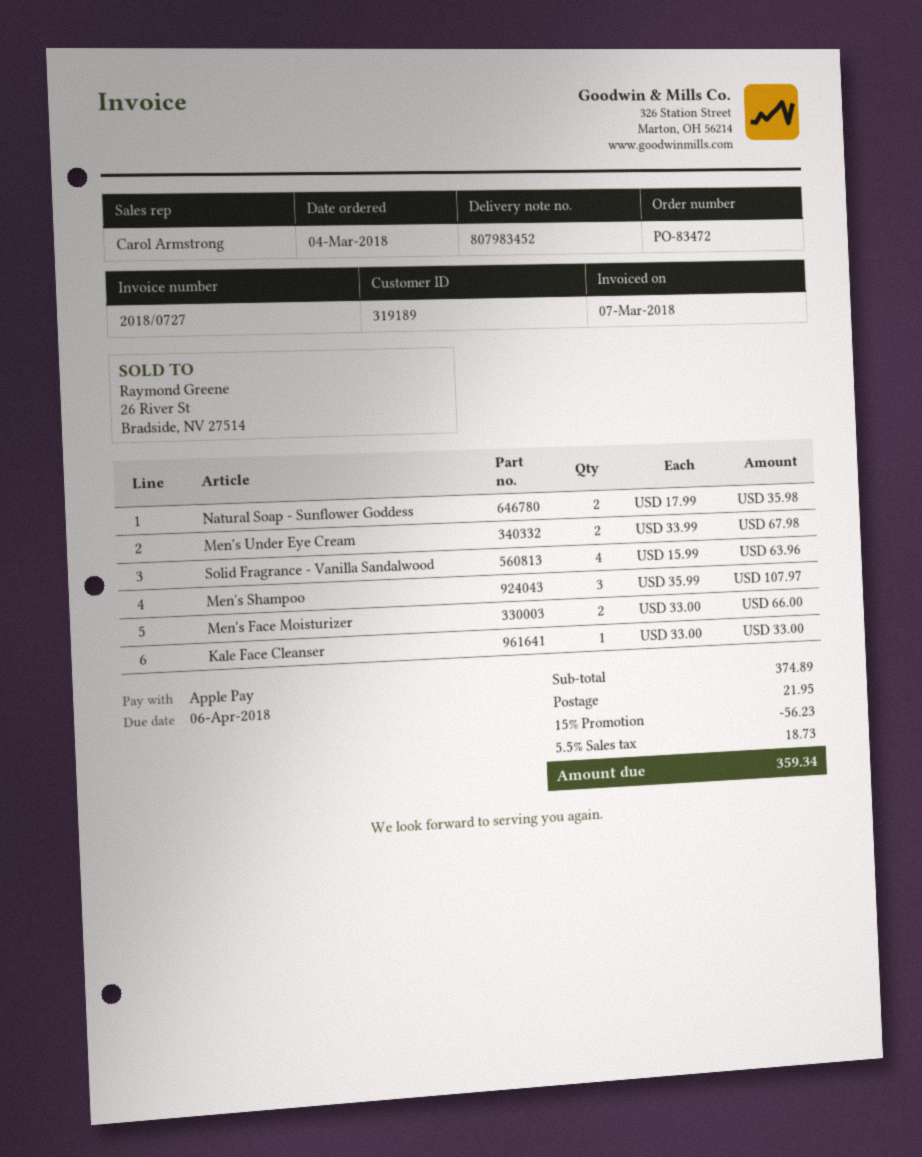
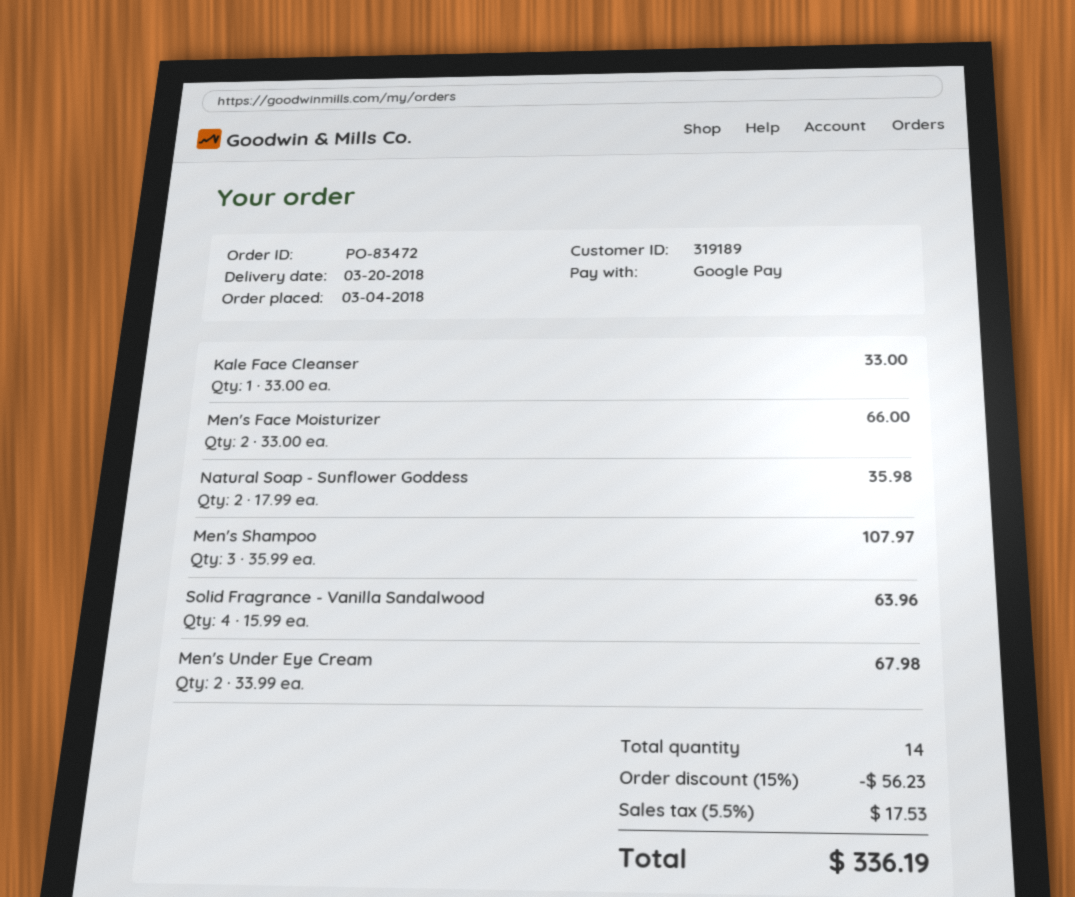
payment method: Apple Pay -> Google Pay
shipping: 21.95 -> none
tax: 5.5% = 18.73 -> 5.5% = 17.53
total: 359.34 -> 336.19

